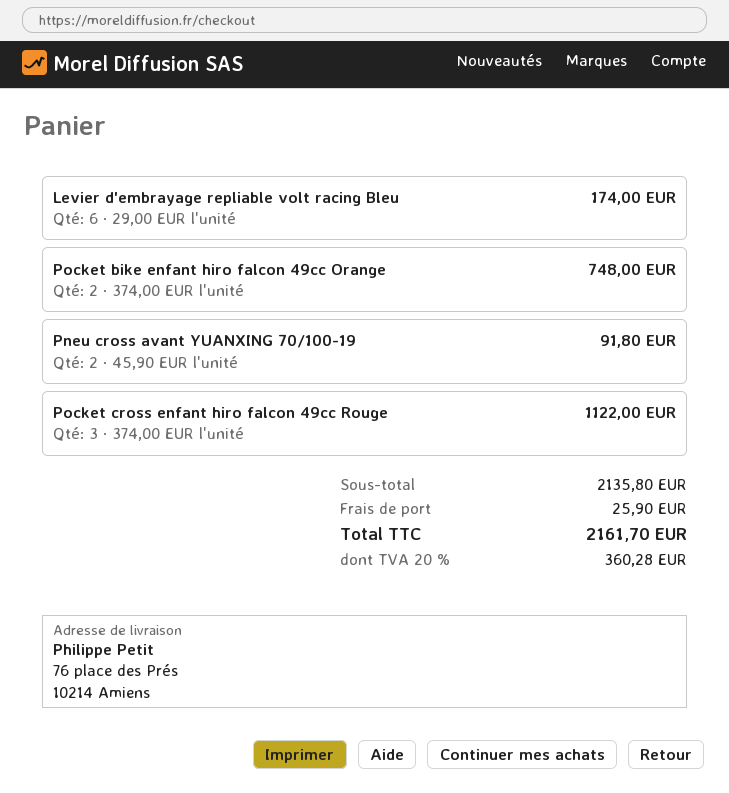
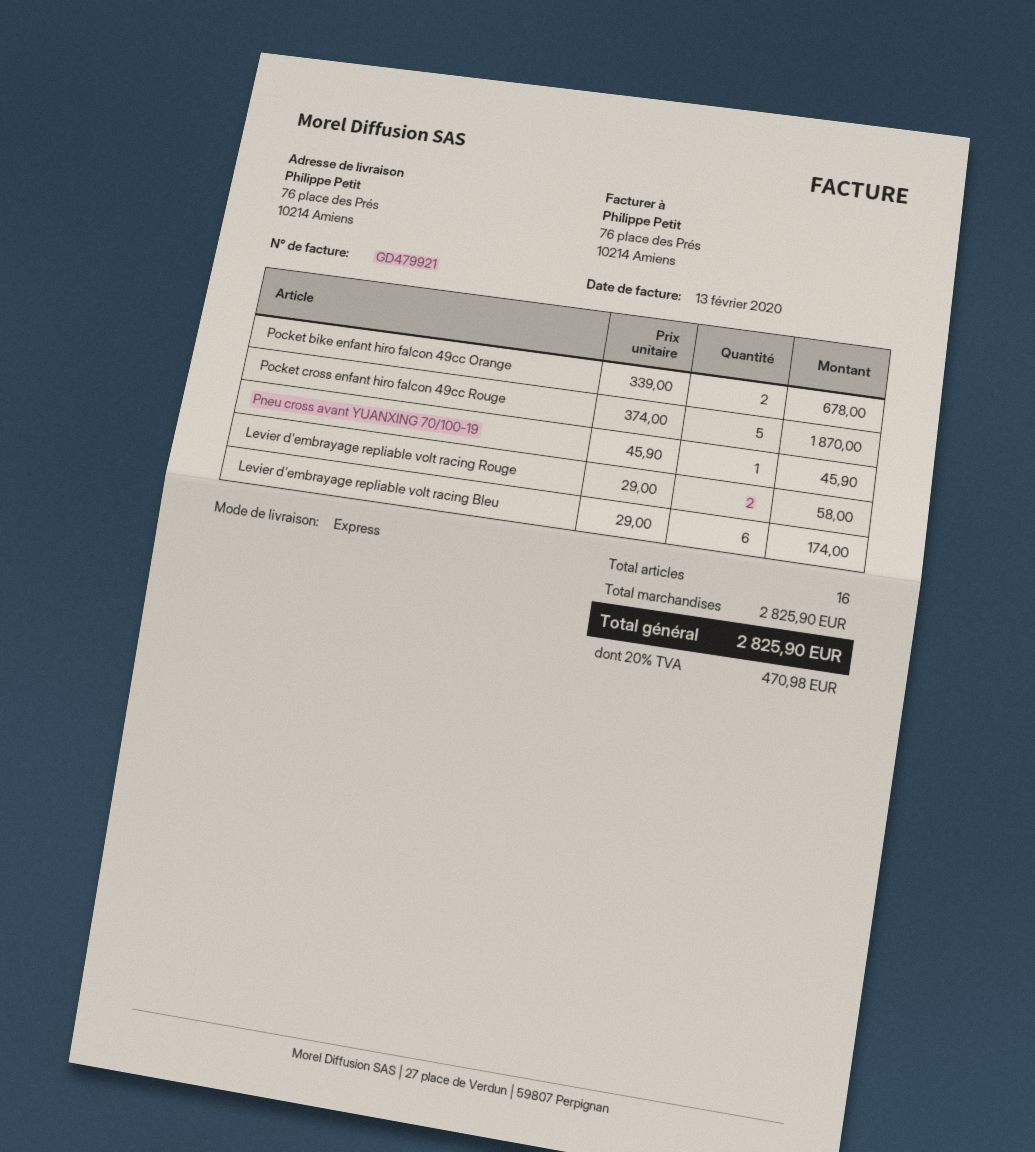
Pocket bike enfant hiro falcon 49cc Orange: 2 x 374.00 = 748.00 -> 2 x 339.00 = 678.00
Pneu cross avant YUANXING 70/100-19: 2 x 45.90 = 91.80 -> 1 x 45.90 = 45.90
Pocket cross enfant hiro falcon 49cc Rouge: 3 x 374.00 = 1122.00 -> 5 x 374.00 = 1870.00
Levier d'embrayage repliable volt racing Rouge: none -> 2 x 29.00 = 58.00
subtotal: 2135.80 -> 2825.90
shipping: 25.90 -> none
tax: 20% = 360.28 -> 20% = 470.98
total: 2161.70 -> 2825.90

